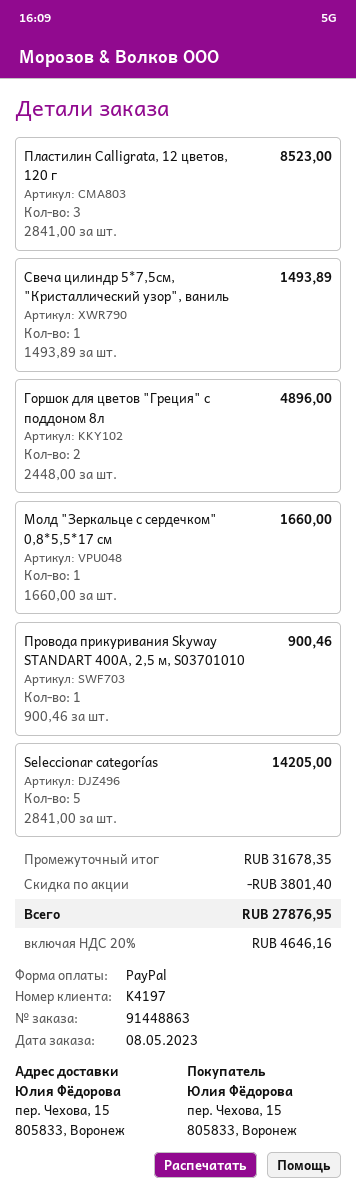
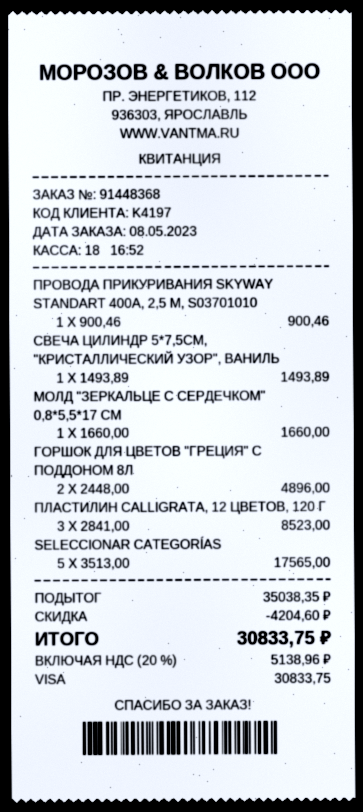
order number: 91448863 -> 91448368
payment method: PayPal -> Visa
Seleccionar categorías: 5 x 2841.00 = 14205.00 -> 5 x 3513.00 = 17565.00
subtotal: 31678.35 -> 35038.35
discount: 3801.40 -> 4204.60
tax: 20% = 4646.16 -> 20% = 5138.96
total: 27876.95 -> 30833.75

